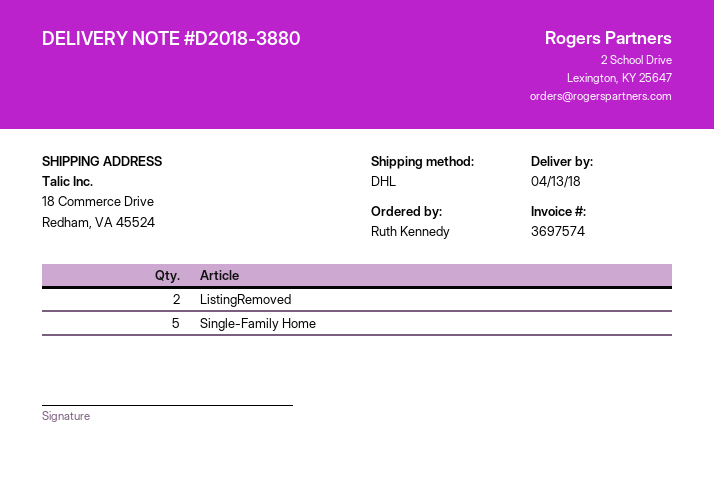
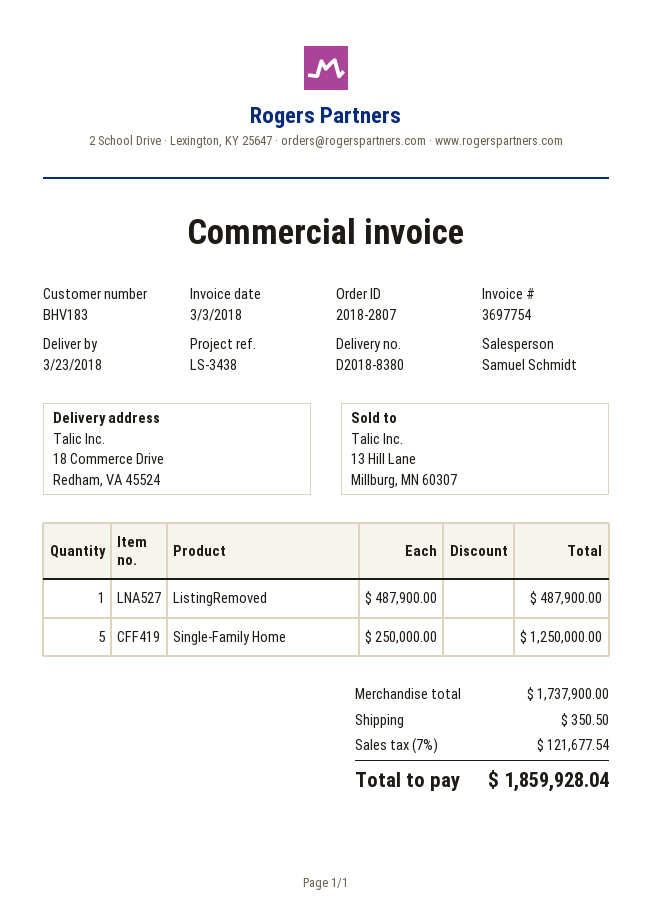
delivery note number: D2018-3880 -> D2018-8380
delivery date: 2018-04-13 -> 2018-03-23
invoice number: 3697574 -> 3697754
ListingRemoved: 2 -> 1

